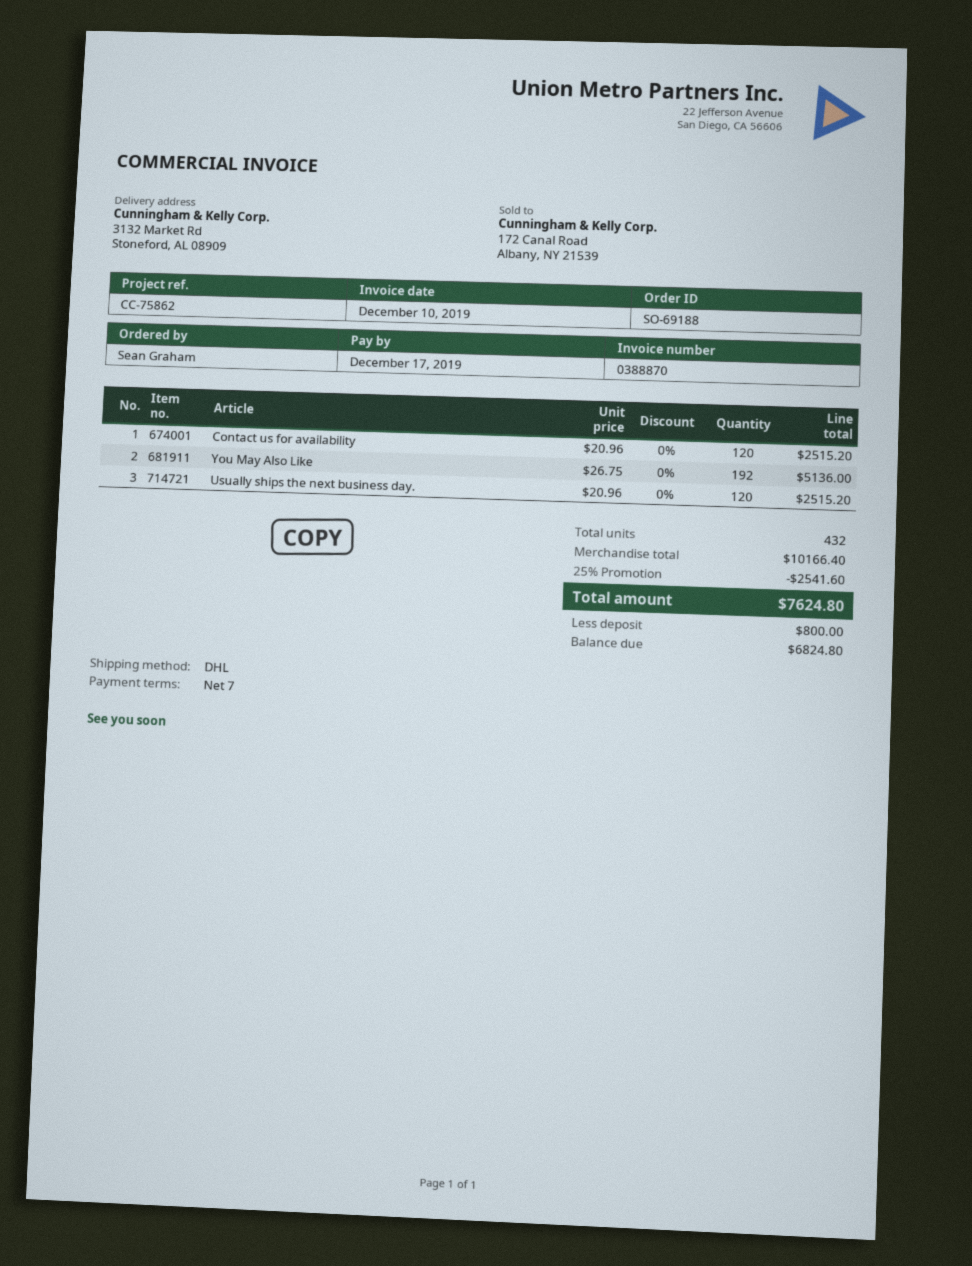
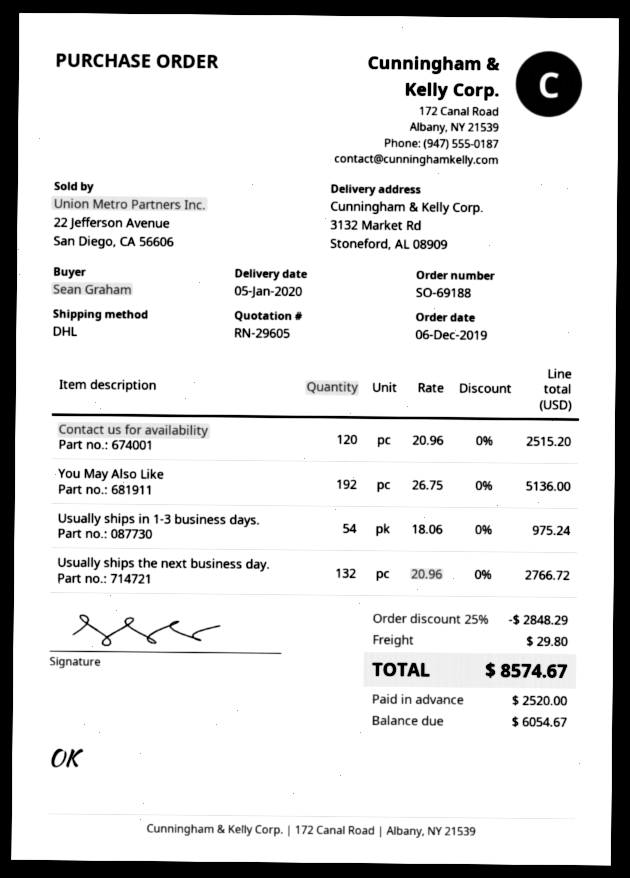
Usually ships the next business day.: 120 x 20.96 = 2515.20 -> 132 x 20.96 = 2766.72
Usually ships in 1-3 business days.: none -> 54 x 18.06 = 975.24
discount: 25% = 2541.60 -> 25% = 2848.29
shipping: none -> 29.80
total: 7624.80 -> 8574.67
deposit: 800.00 -> 2520.00
balance: 6824.80 -> 6054.67

